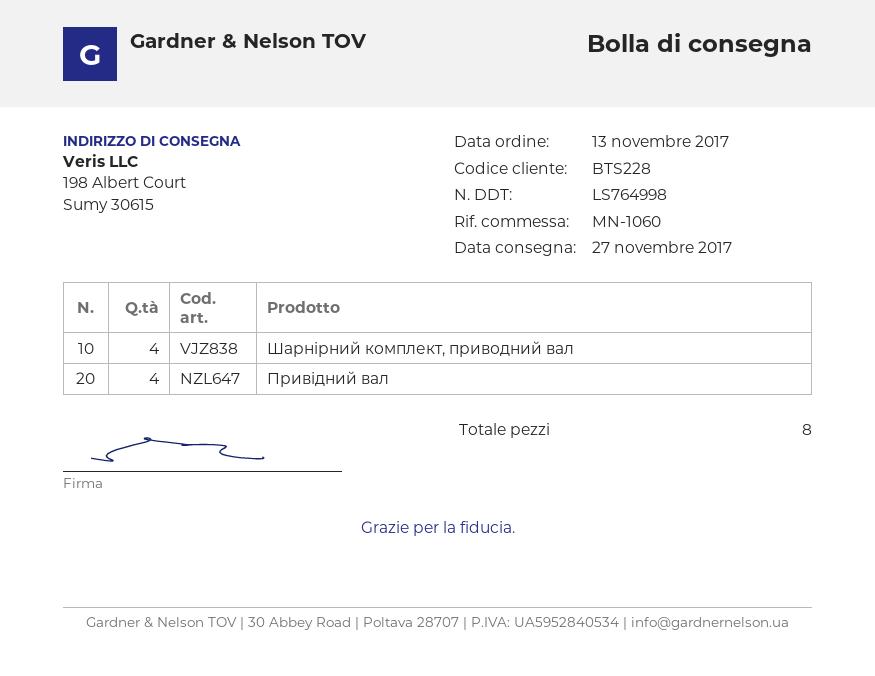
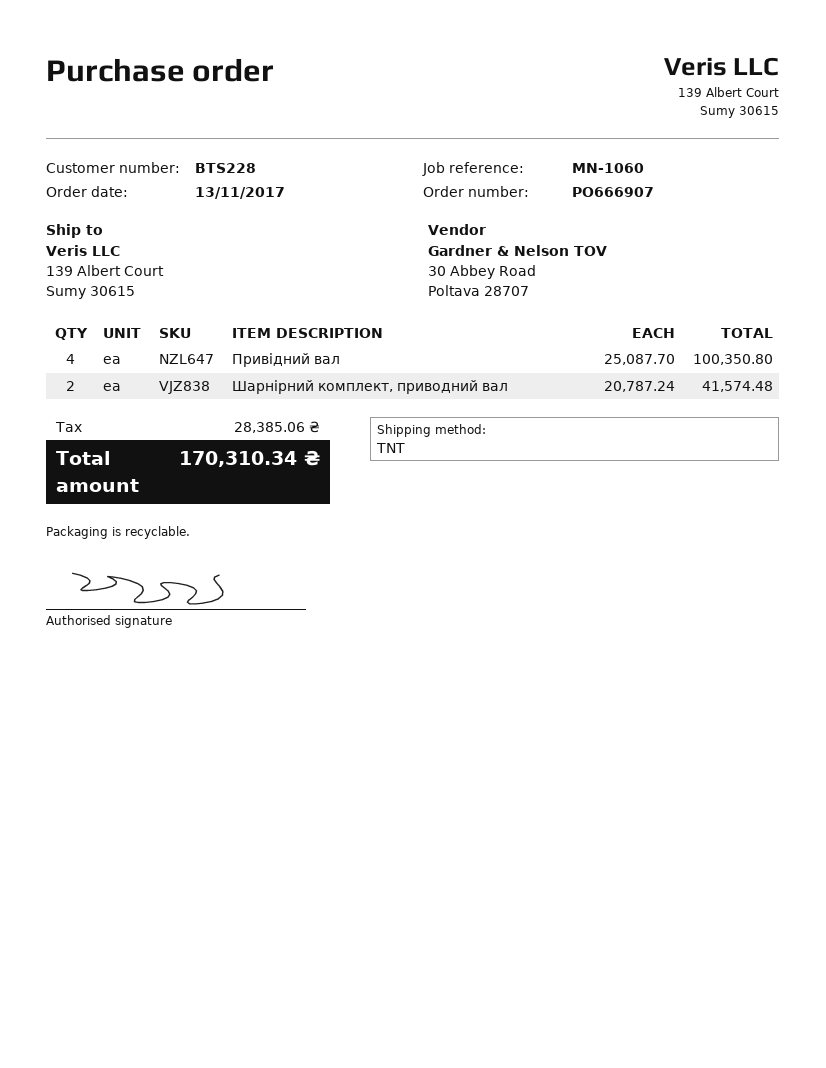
ship to: 198 Albert Court, Sumy 30615 -> 139 Albert Court, Sumy 30615
Шарнірний комплект, приводний вал: 4 -> 2

